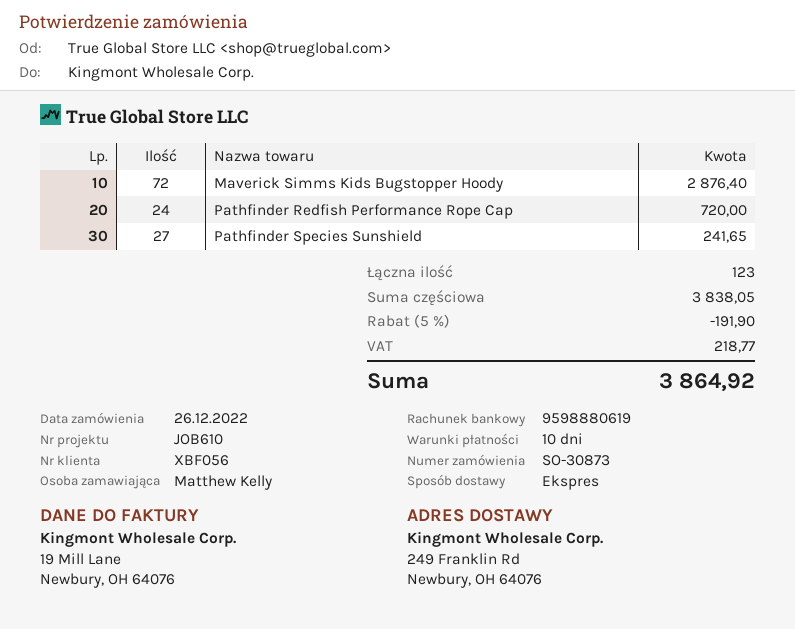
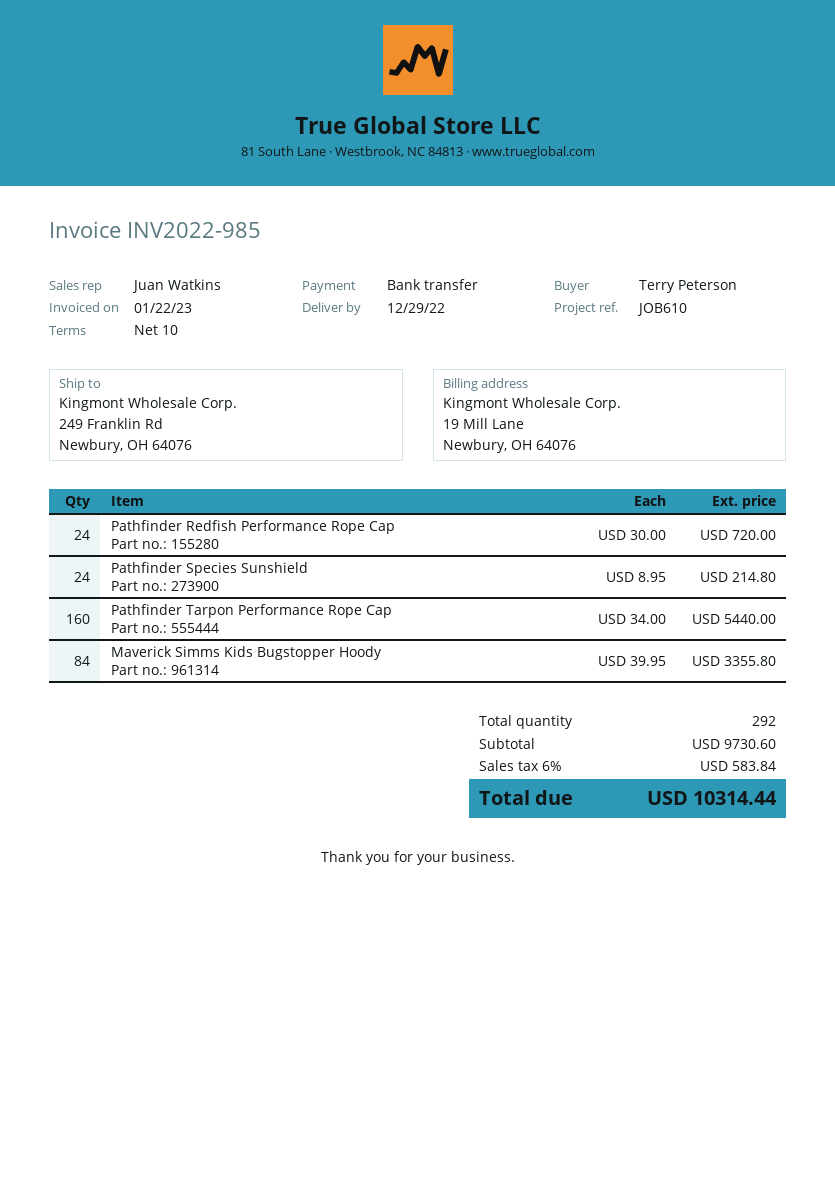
ordered by: Matthew Kelly -> Terry Peterson
Maverick Simms Kids Bugstopper Hoody: 72 for 2876.40 -> 84 for 3355.80
Pathfinder Species Sunshield: 27 for 241.65 -> 24 for 214.80
Pathfinder Tarpon Performance Rope Cap: none -> 160 for 5440.00
total quantity: 123 -> 292
subtotal: 3838.05 -> 9730.60
discount: 5% = 191.90 -> none
tax: 218.77 -> 583.84
total: 3864.92 -> 10314.44

